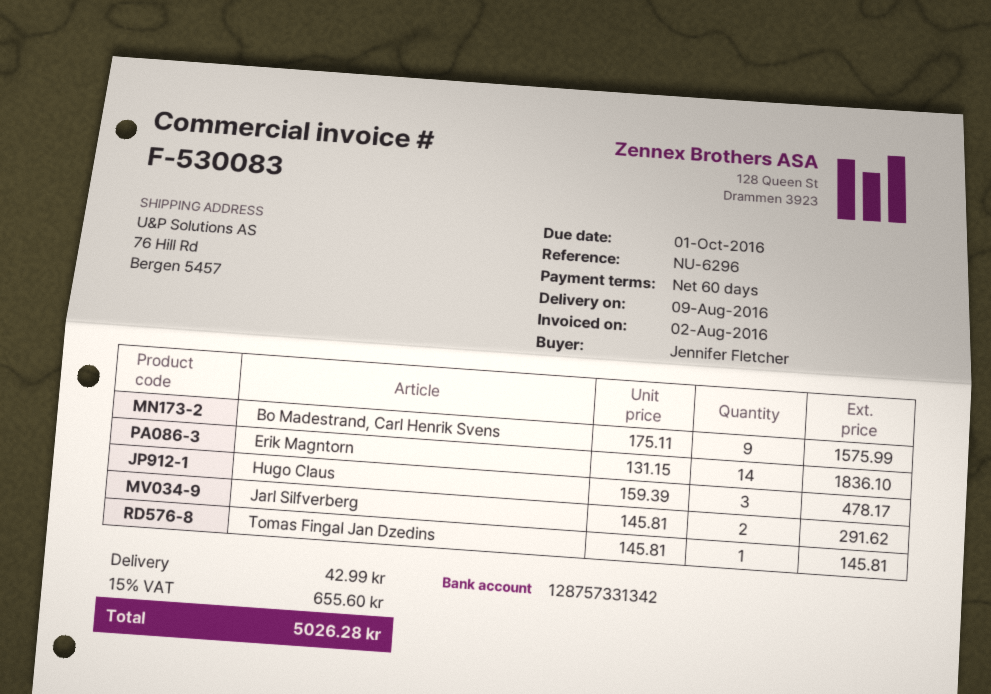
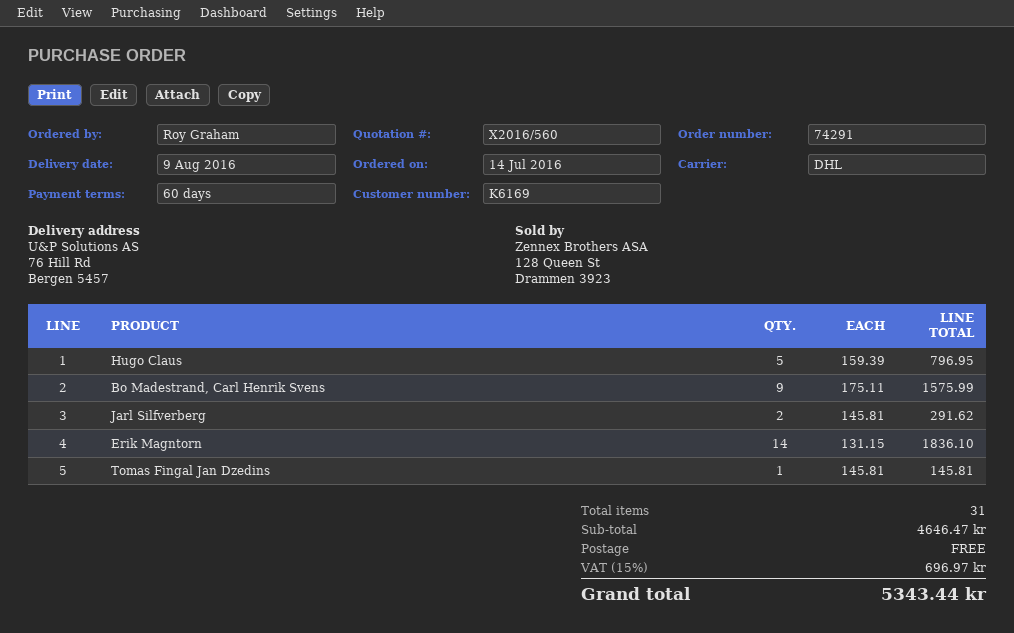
ordered by: Jennifer Fletcher -> Roy Graham
Hugo Claus: 3 x 159.39 = 478.17 -> 5 x 159.39 = 796.95
shipping: 42.99 -> 0.00
tax: 15% = 655.60 -> 15% = 696.97
total: 5026.28 -> 5343.44

